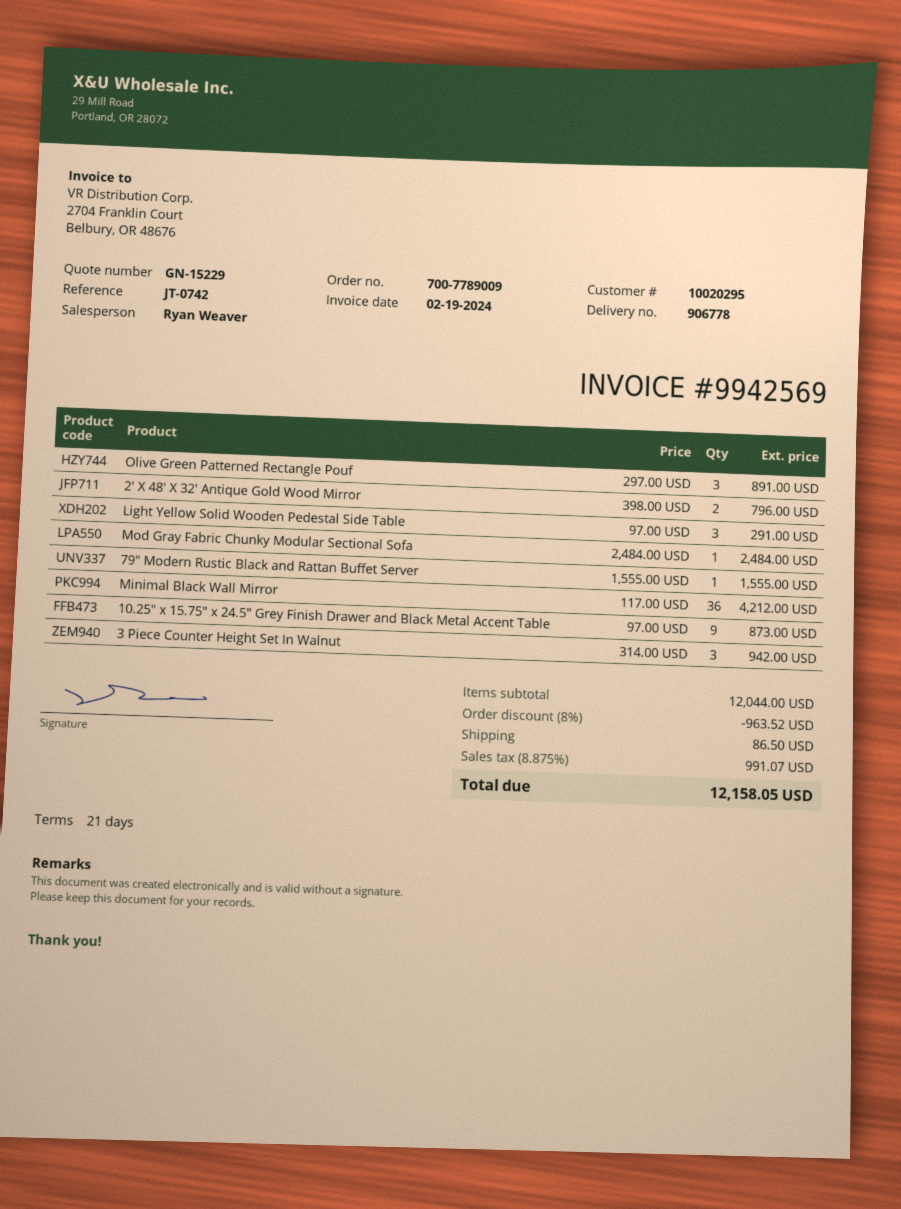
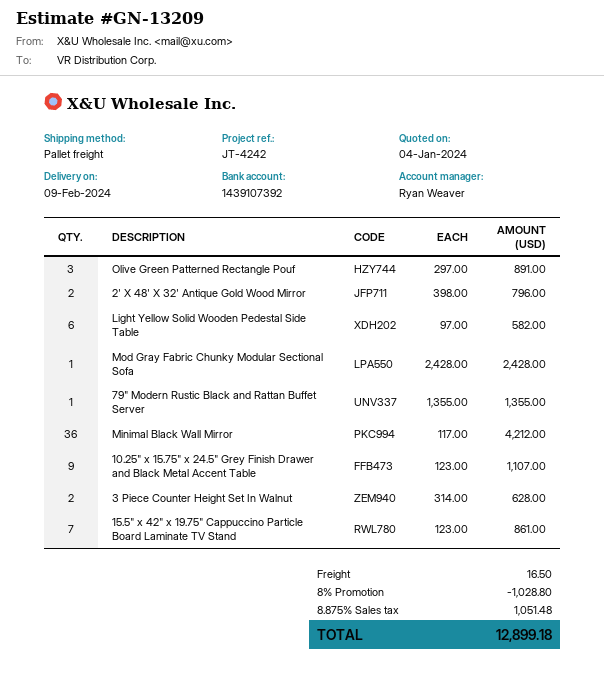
quote number: GN-15229 -> GN-13209
reference: JT-0742 -> JT-4242
Light Yellow Solid Wooden Pedestal Side Table: 3 x 97.00 = 291.00 -> 6 x 97.00 = 582.00
Mod Gray Fabric Chunky Modular Sectional Sofa: 1 x 2484.00 = 2484.00 -> 1 x 2428.00 = 2428.00
79" Modern Rustic Black and Rattan Buffet Server: 1 x 1555.00 = 1555.00 -> 1 x 1355.00 = 1355.00
10.25" x 15.75" x 24.5" Grey Finish Drawer and Black Metal Accent Table: 9 x 97.00 = 873.00 -> 9 x 123.00 = 1107.00
3 Piece Counter Height Set In Walnut: 3 x 314.00 = 942.00 -> 2 x 314.00 = 628.00
15.5" x 42" x 19.75" Cappuccino Particle Board Laminate TV Stand: none -> 7 x 123.00 = 861.00
discount: 8% = 963.52 -> 8% = 1028.80
shipping: 86.50 -> 16.50
tax: 8.875% = 991.07 -> 8.875% = 1051.48
total: 12158.05 -> 12899.18

